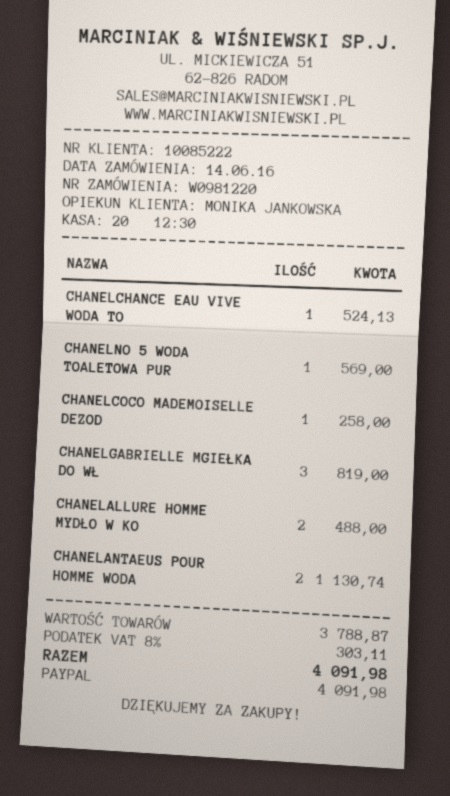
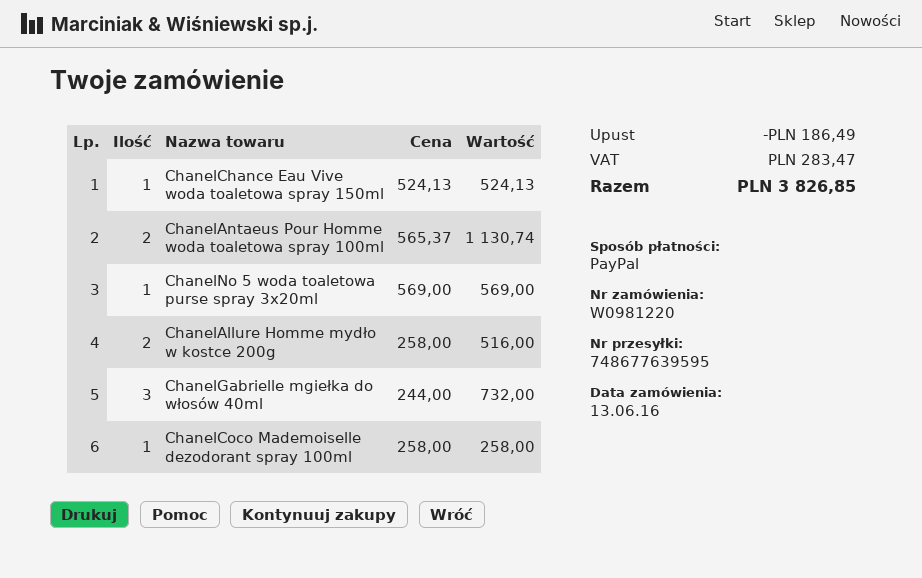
order date: 2016-06-14 -> 2016-06-13
CHANELGABRIELLE MGIEŁKA DO WŁ: 3 for 819.00 -> 3 for 732.00
CHANELALLURE HOMME MYDŁO W KO: 2 for 488.00 -> 2 for 516.00
discount: none -> 186.49
tax: 303.11 -> 283.47
total: 4091.98 -> 3826.85

